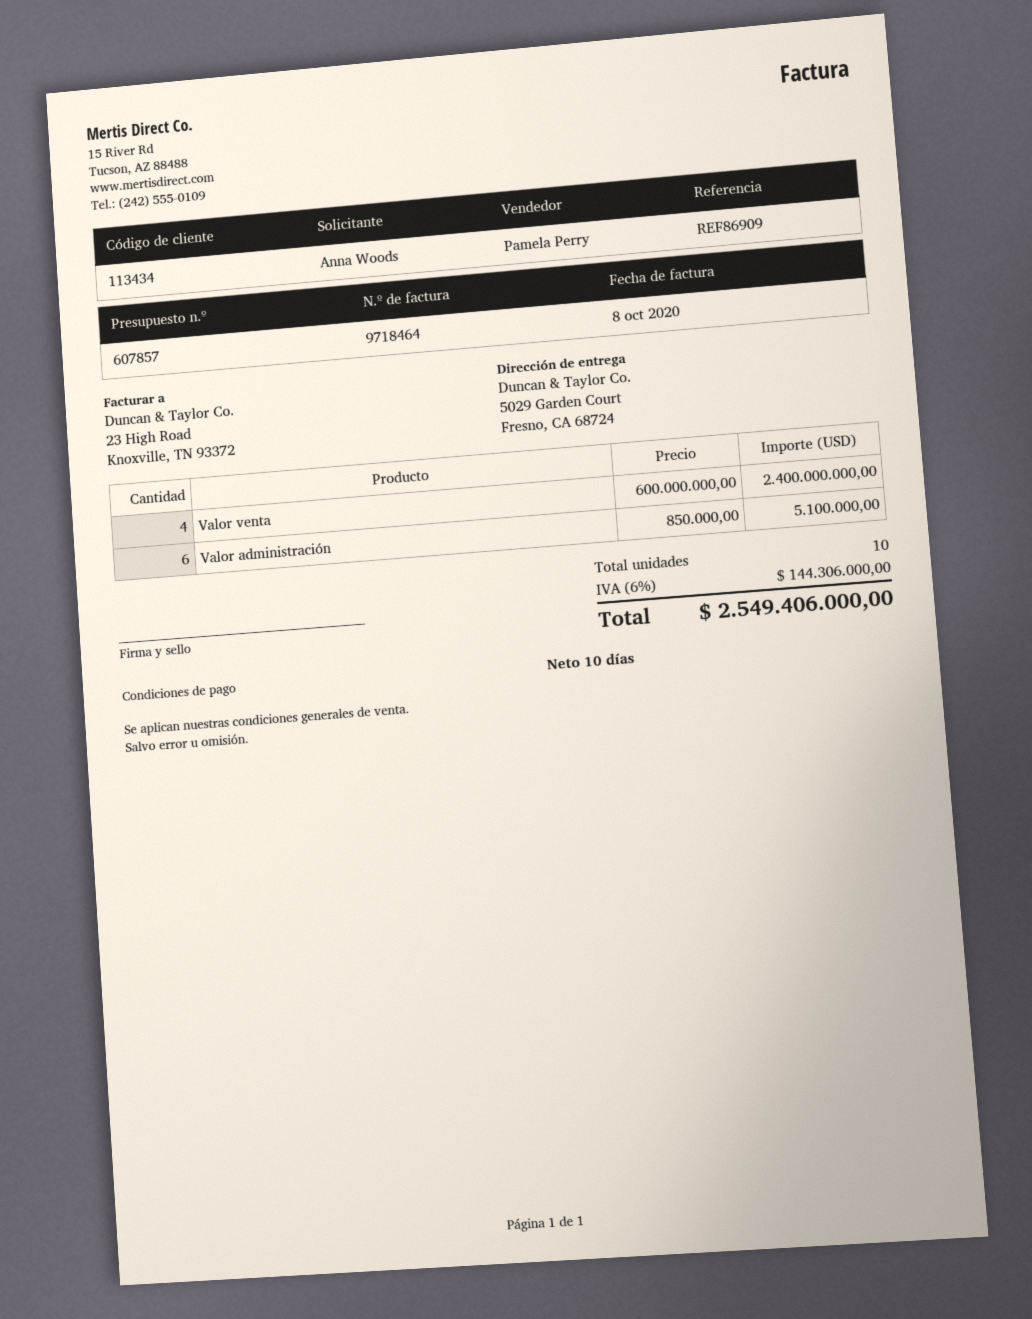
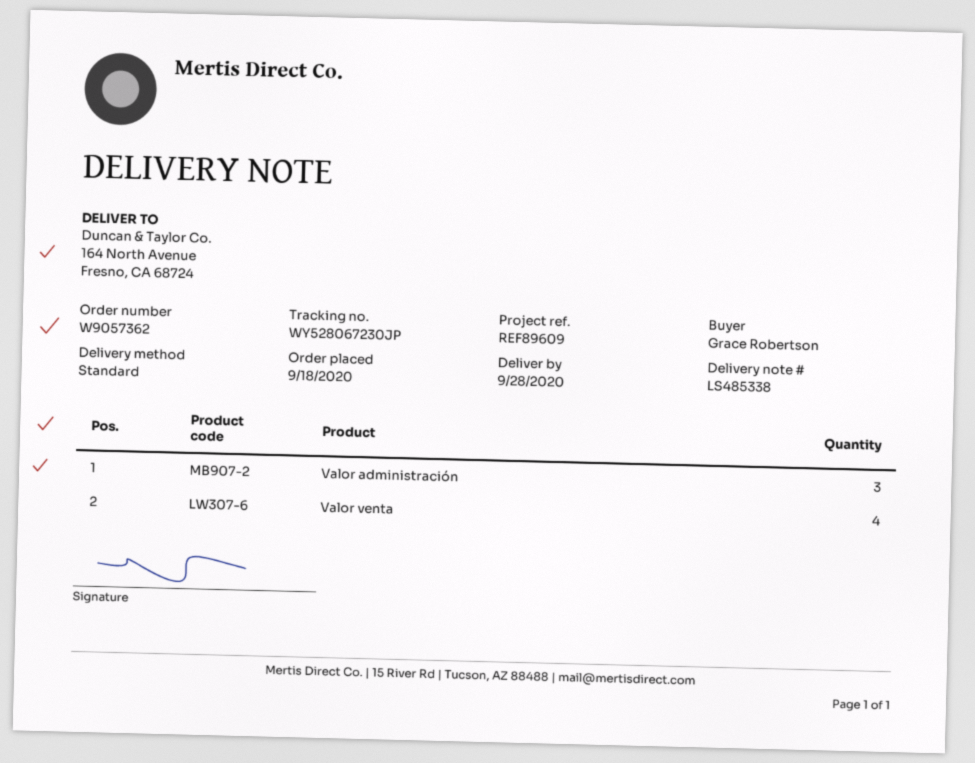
reference: REF86909 -> REF89609
ordered by: Anna Woods -> Grace Robertson
ship to: 5029 Garden Court, Fresno, CA 68724 -> 164 North Avenue, Fresno, CA 68724
Valor administración: 6 -> 3

